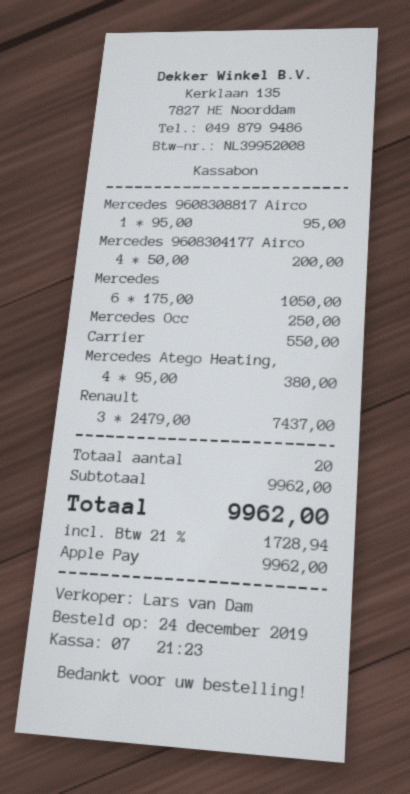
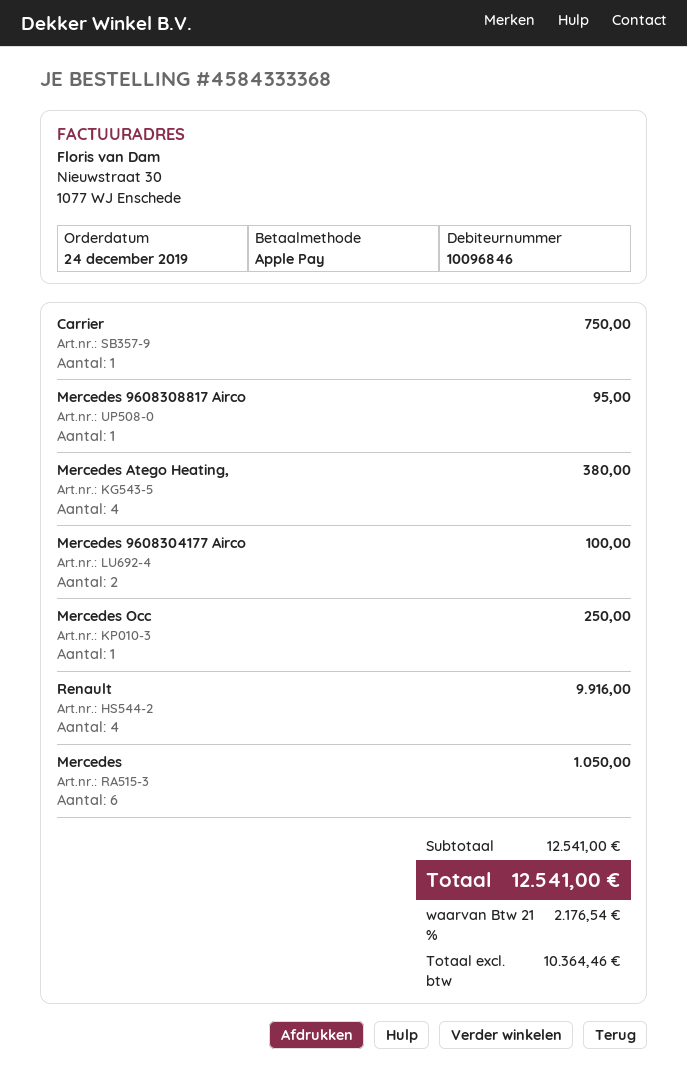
Mercedes 9608304177 Airco: 4 for 200.00 -> 2 for 100.00
Carrier: 1 for 550.00 -> 1 for 750.00
Renault: 3 for 7437.00 -> 4 for 9916.00
subtotal: 9962.00 -> 12541.00
tax: 21% = 1728.94 -> 21% = 2176.54
total: 9962.00 -> 12541.00

